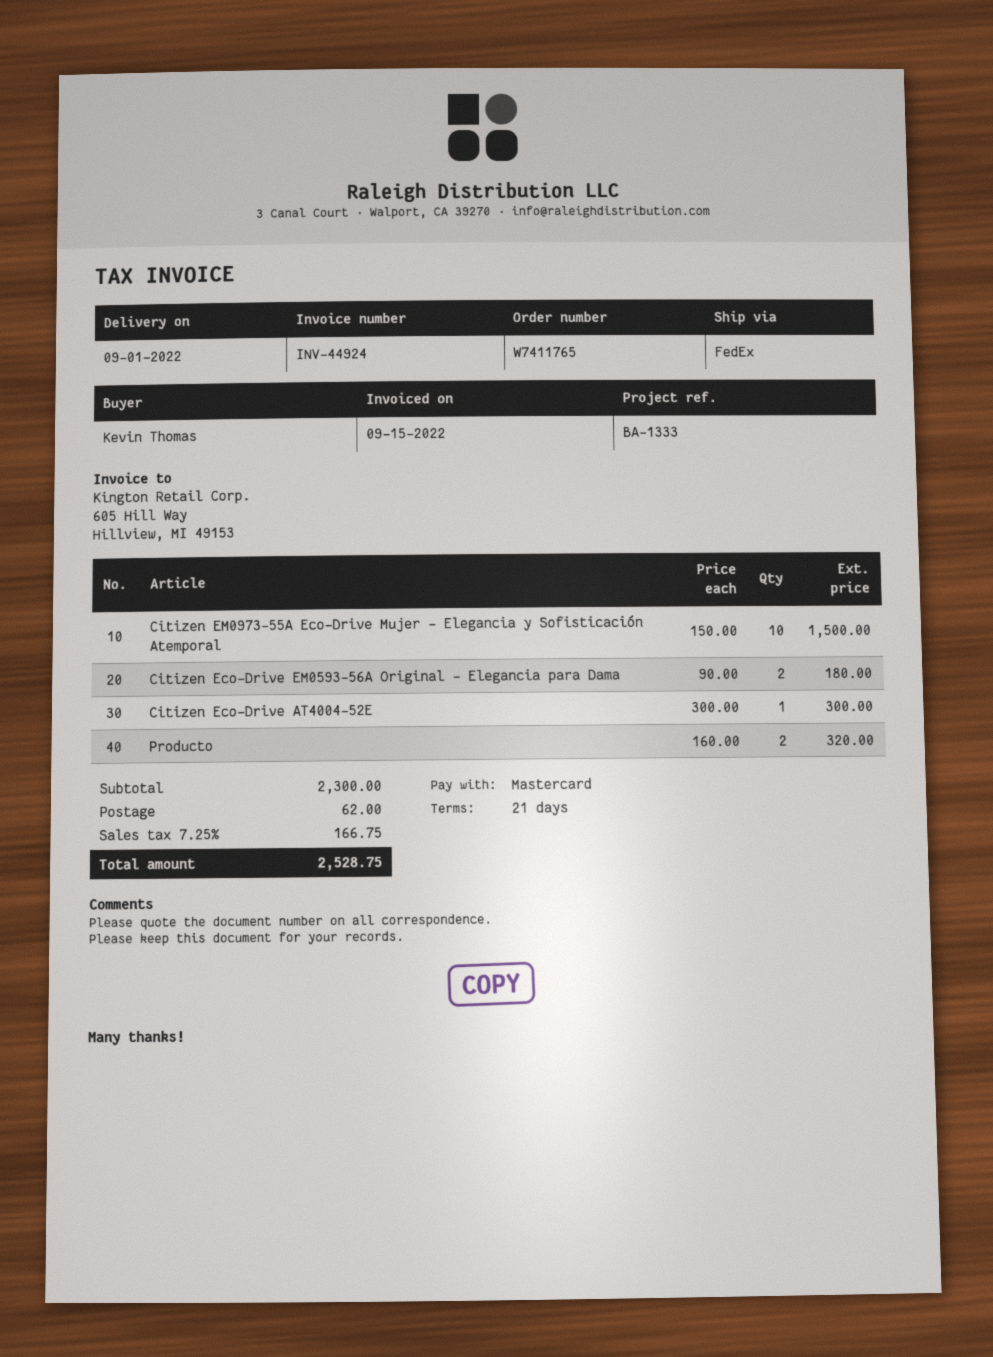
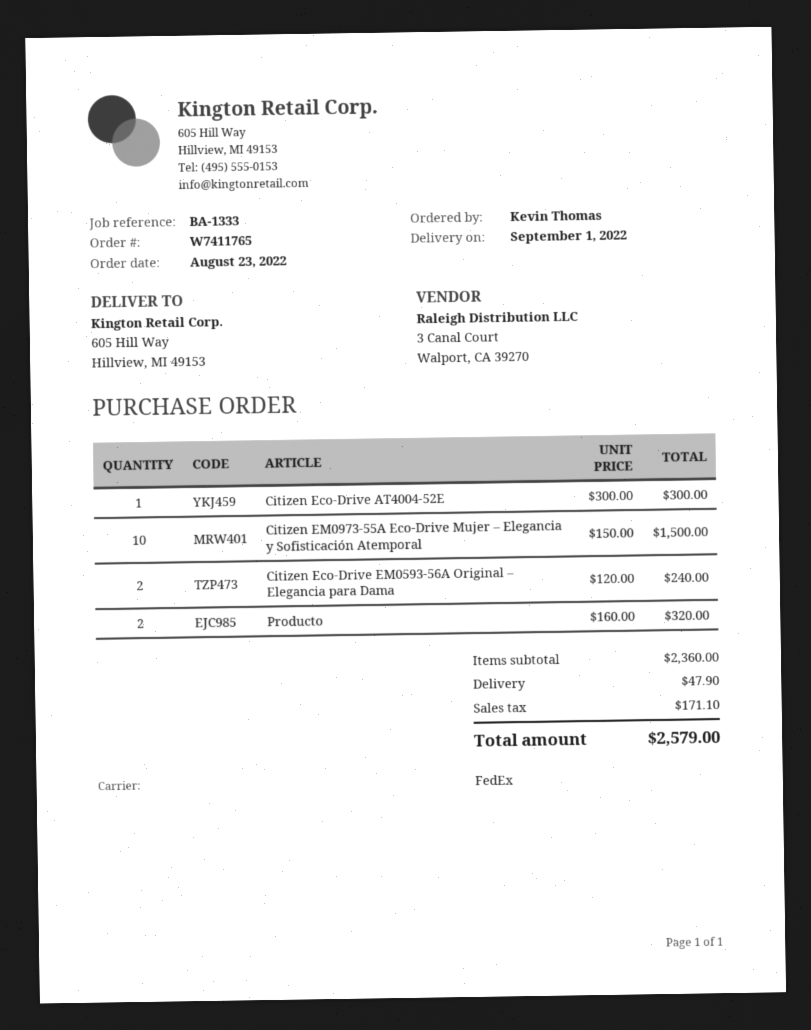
Citizen Eco-Drive EM0593-56A Original – Elegancia para Dama: 2 x 90.00 = 180.00 -> 2 x 120.00 = 240.00
subtotal: 2300.00 -> 2360.00
shipping: 62.00 -> 47.90
tax: 166.75 -> 171.10
total: 2528.75 -> 2579.00

